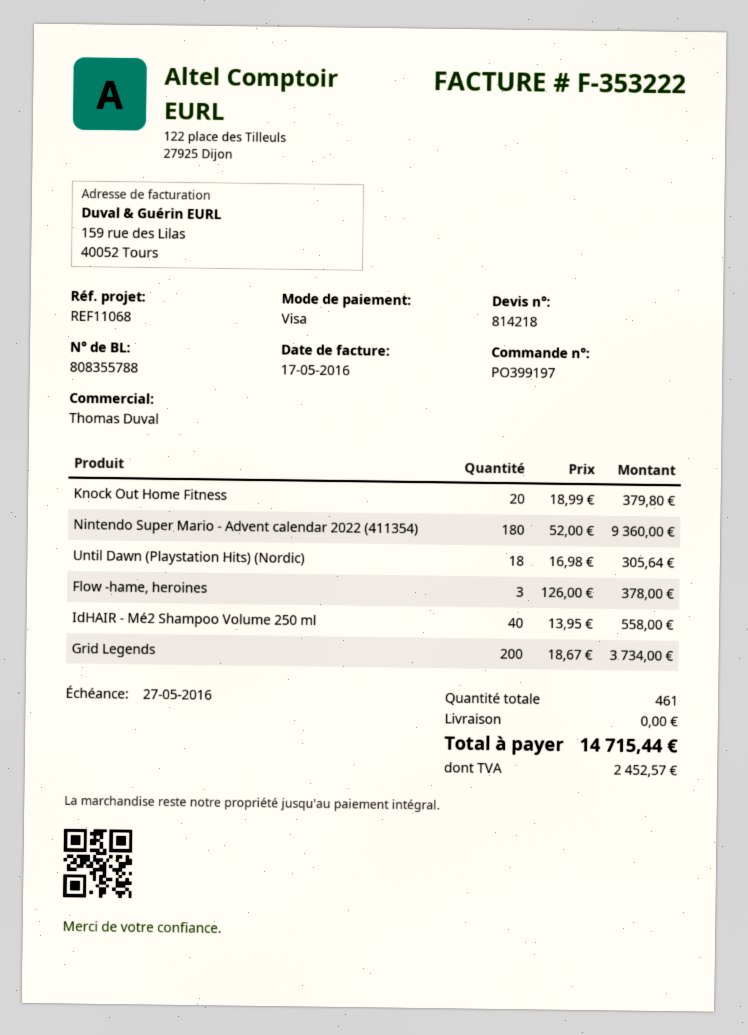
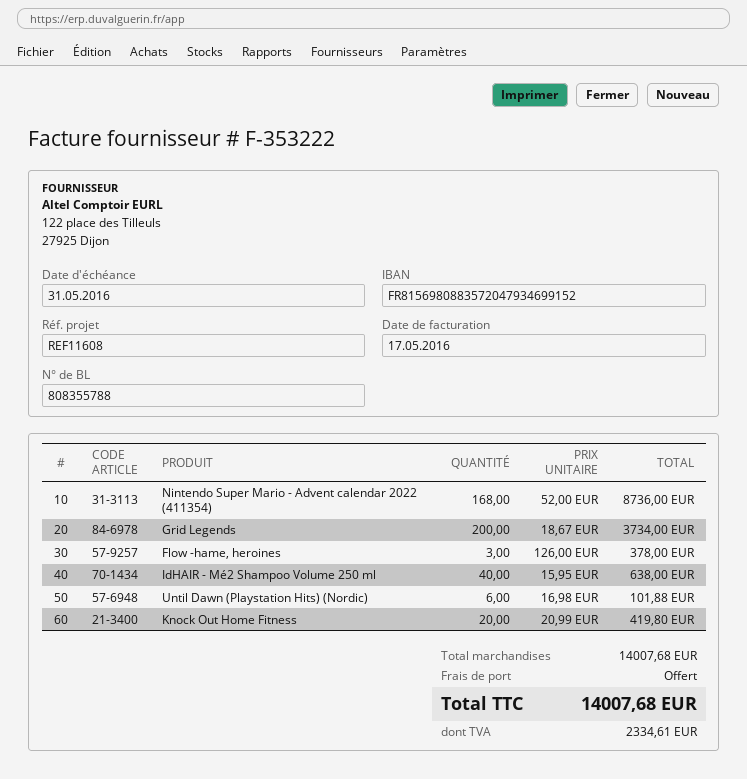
due date: 2016-05-27 -> 2016-05-31
reference: REF11068 -> REF11608
Knock Out Home Fitness: 20 x 18.99 = 379.80 -> 20 x 20.99 = 419.80
Nintendo Super Mario - Advent calendar 2022 (411354): 180 x 52.00 = 9360.00 -> 168 x 52.00 = 8736.00
Until Dawn (Playstation Hits) (Nordic): 18 x 16.98 = 305.64 -> 6 x 16.98 = 101.88
IdHAIR - Mé2 Shampoo Volume 250 ml: 40 x 13.95 = 558.00 -> 40 x 15.95 = 638.00
tax: 2452.57 -> 2334.61
total: 14715.44 -> 14007.68

